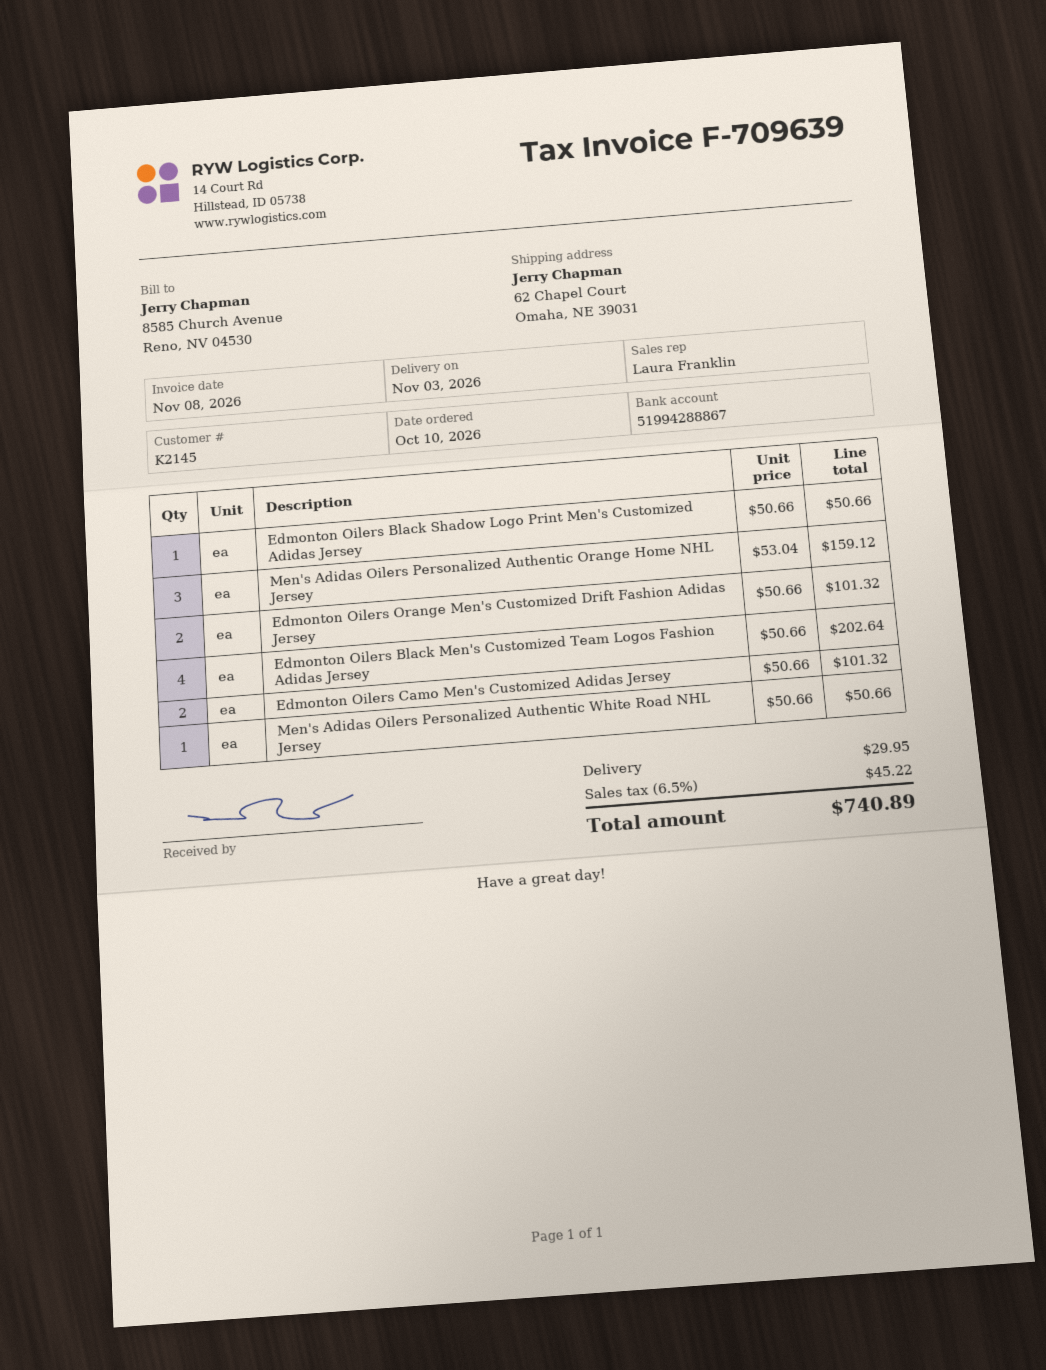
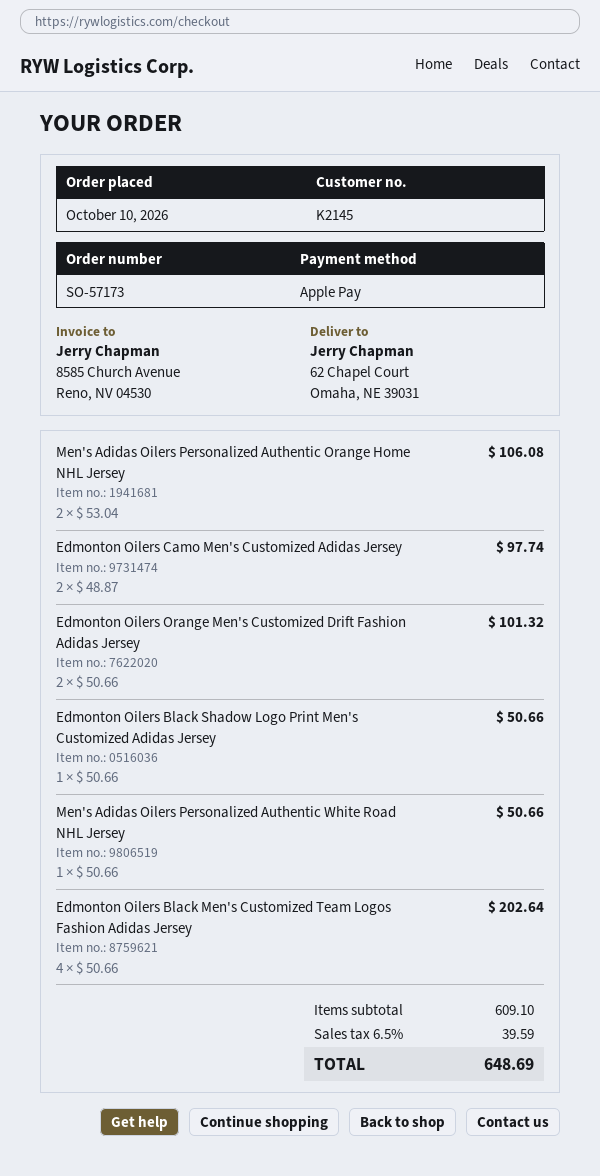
Men's Adidas Oilers Personalized Authentic Orange Home NHL Jersey: 3 x 53.04 = 159.12 -> 2 x 53.04 = 106.08
Edmonton Oilers Camo Men's Customized Adidas Jersey: 2 x 50.66 = 101.32 -> 2 x 48.87 = 97.74
shipping: 29.95 -> none
tax: 6.5% = 45.22 -> 6.5% = 39.59
total: 740.89 -> 648.69

